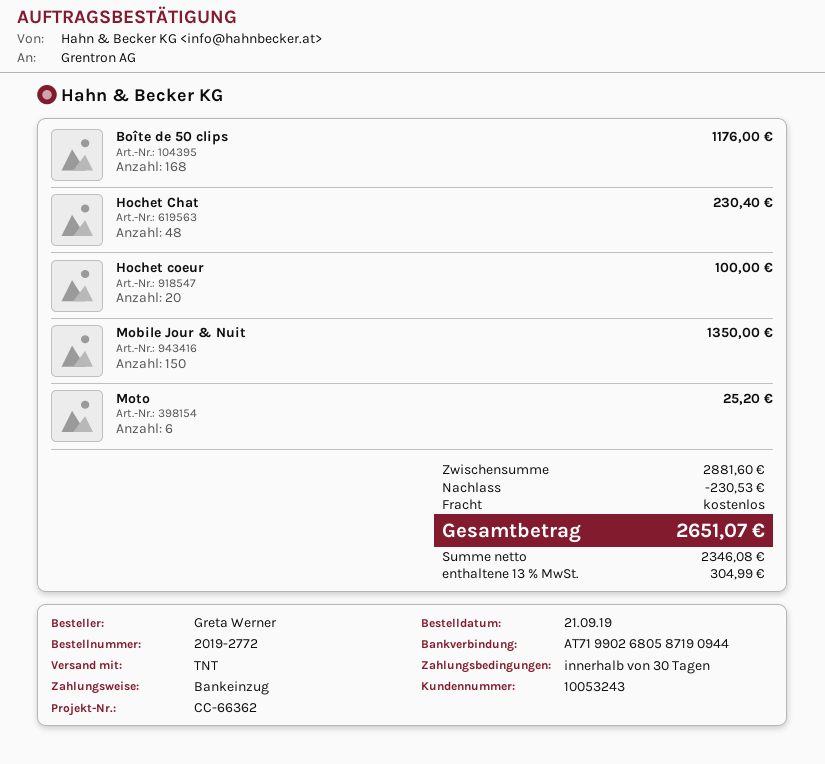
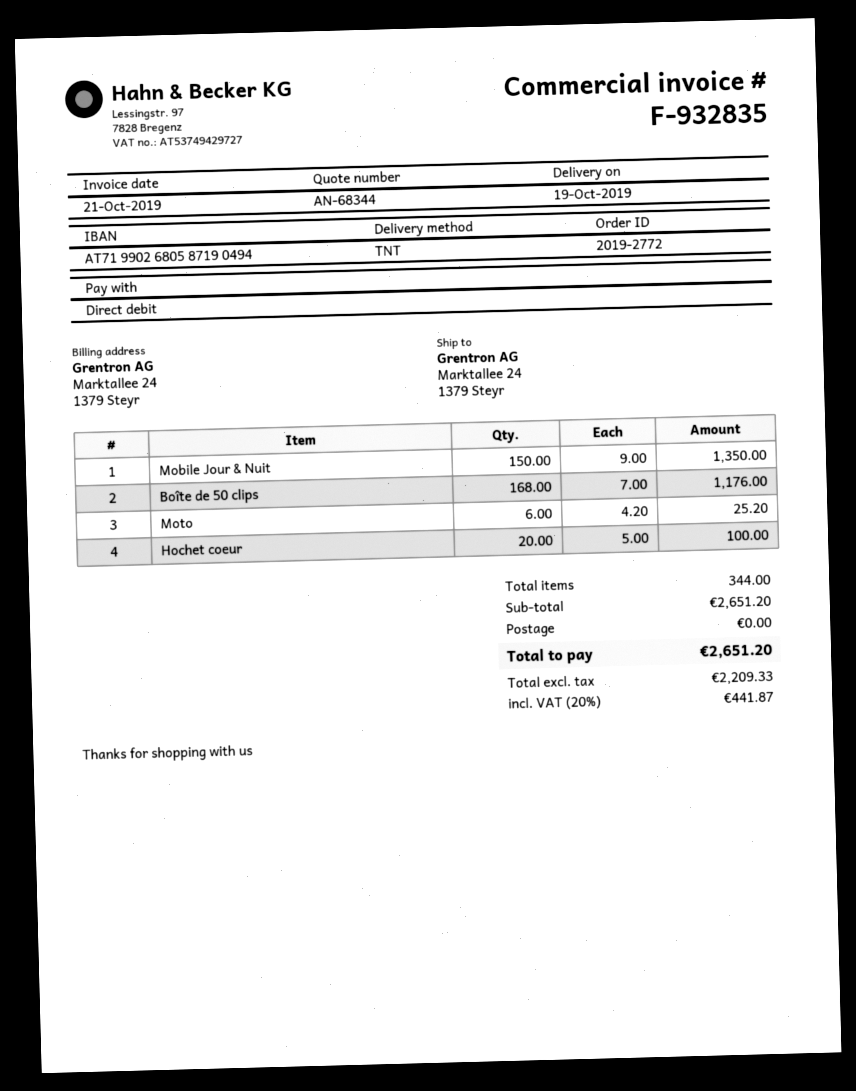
bank account: AT719902680587190944 -> AT719902680587190494
Hochet Chat: 48 for 230.40 -> none
subtotal: 2881.60 -> 2651.20
discount: 230.53 -> none
net: 2346.08 -> 2209.33
tax: 13% = 304.99 -> 20% = 441.87
total: 2651.07 -> 2651.20

